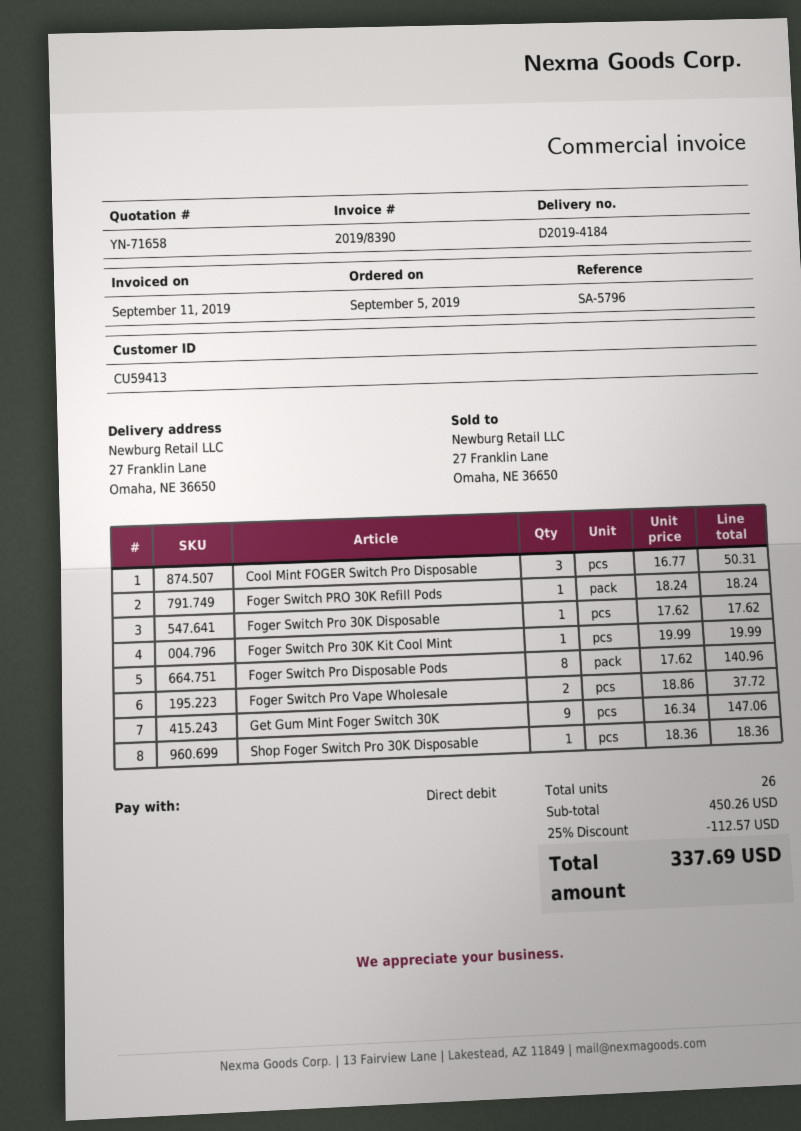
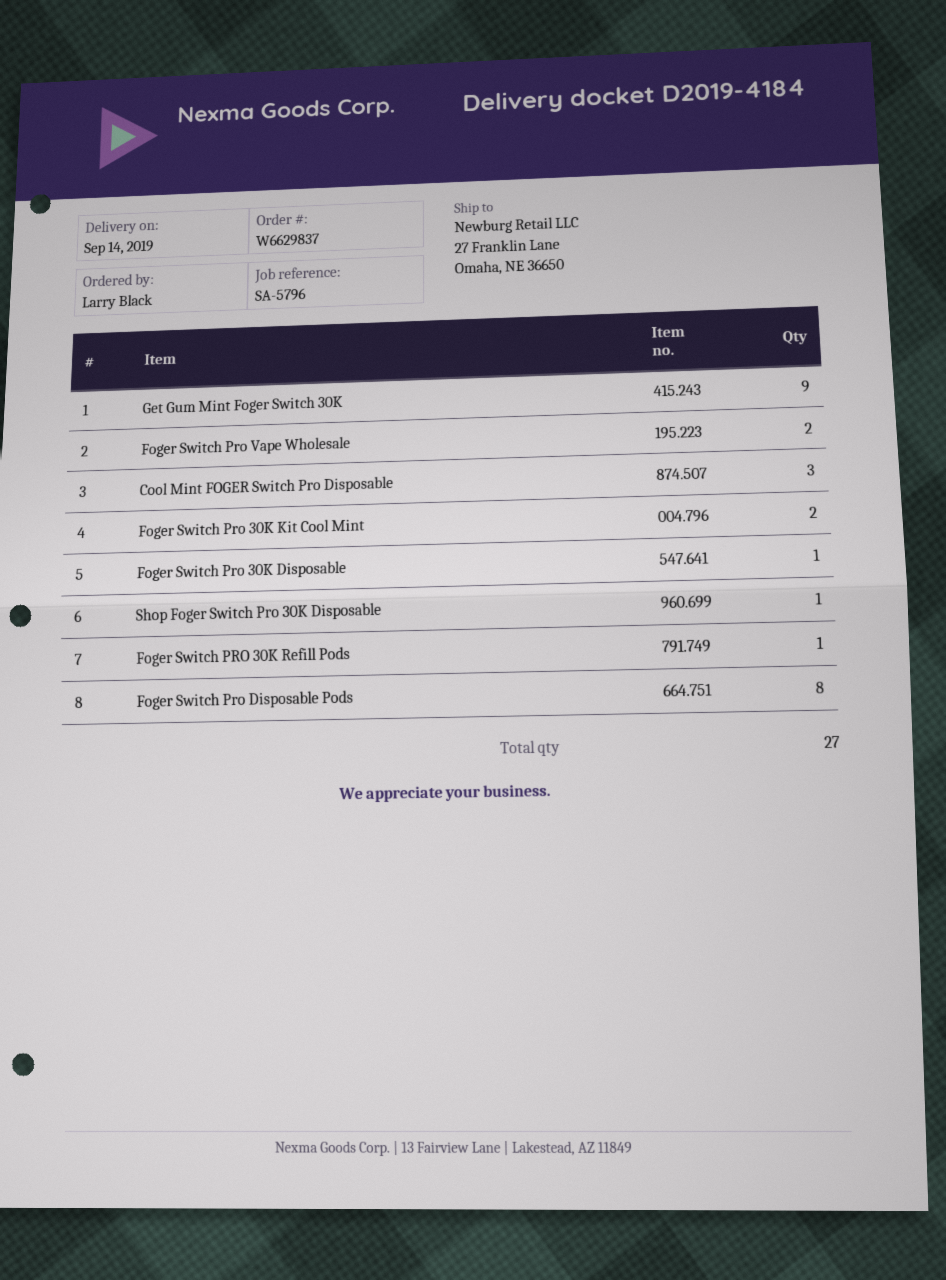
Foger Switch Pro 30K Kit Cool Mint: 1 -> 2
total quantity: 26 -> 27

